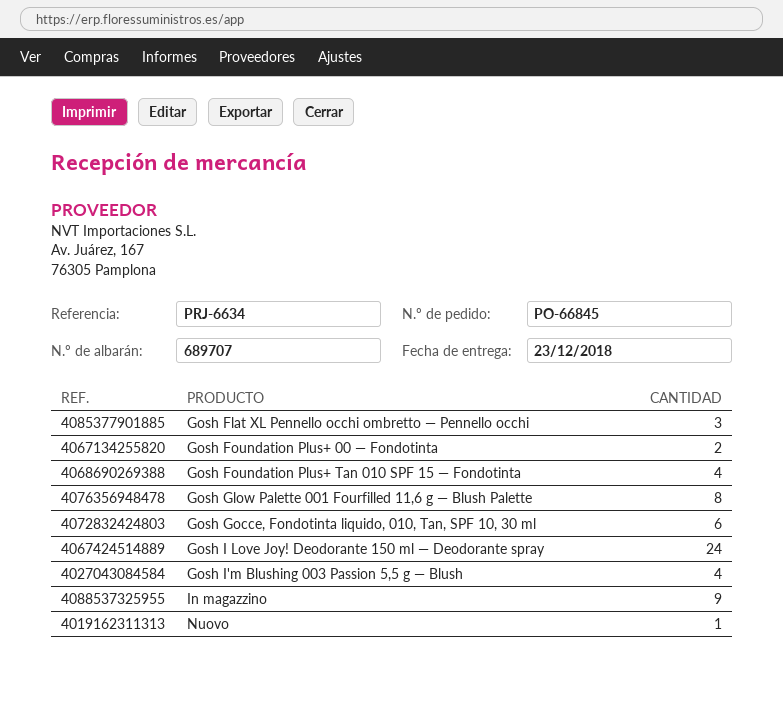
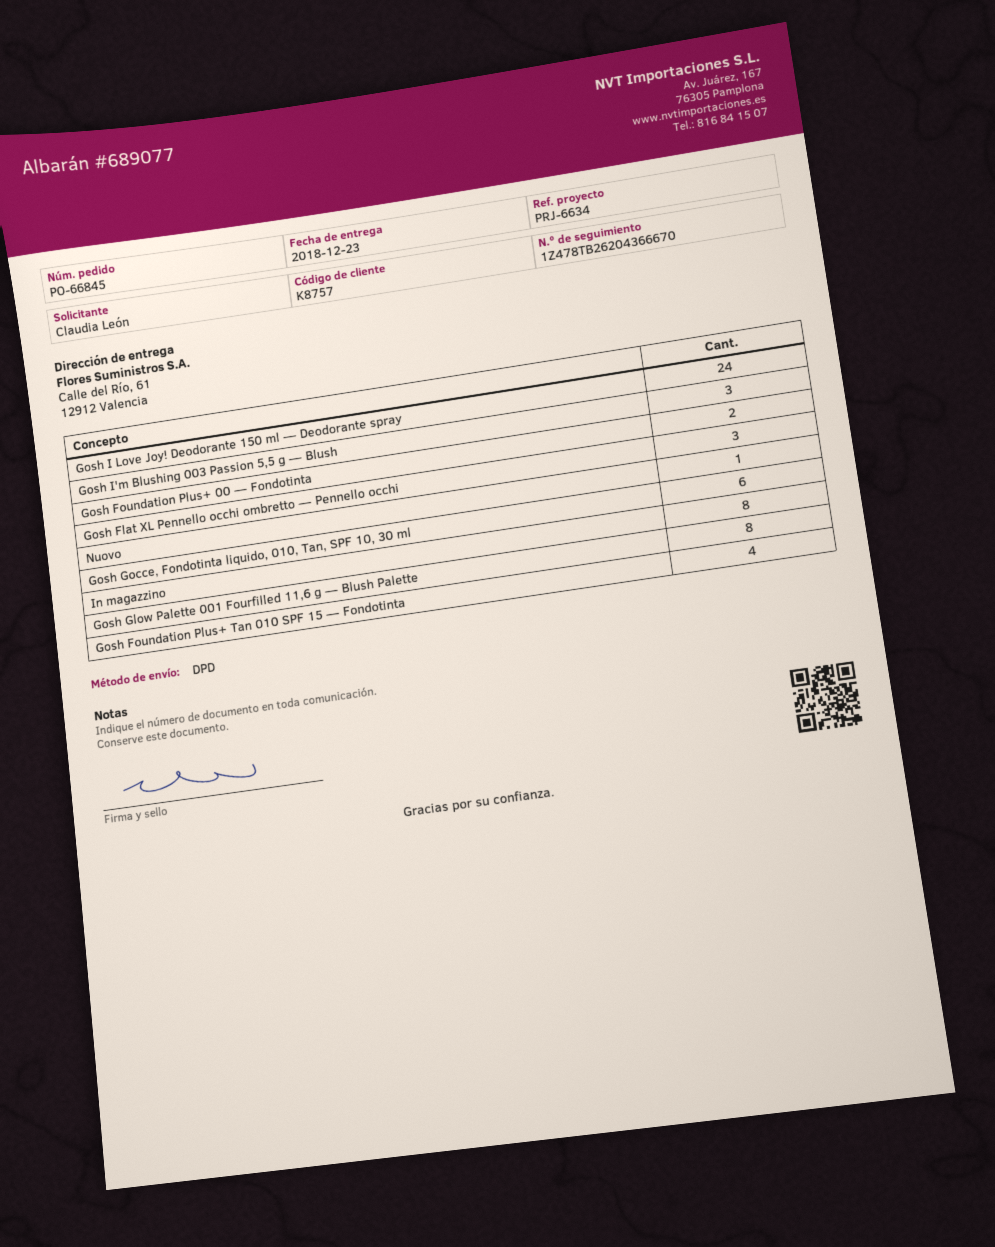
delivery note number: 689707 -> 689077
Gosh I'm Blushing 003 Passion 5,5 g — Blush: 4 -> 3
In magazzino: 9 -> 8

